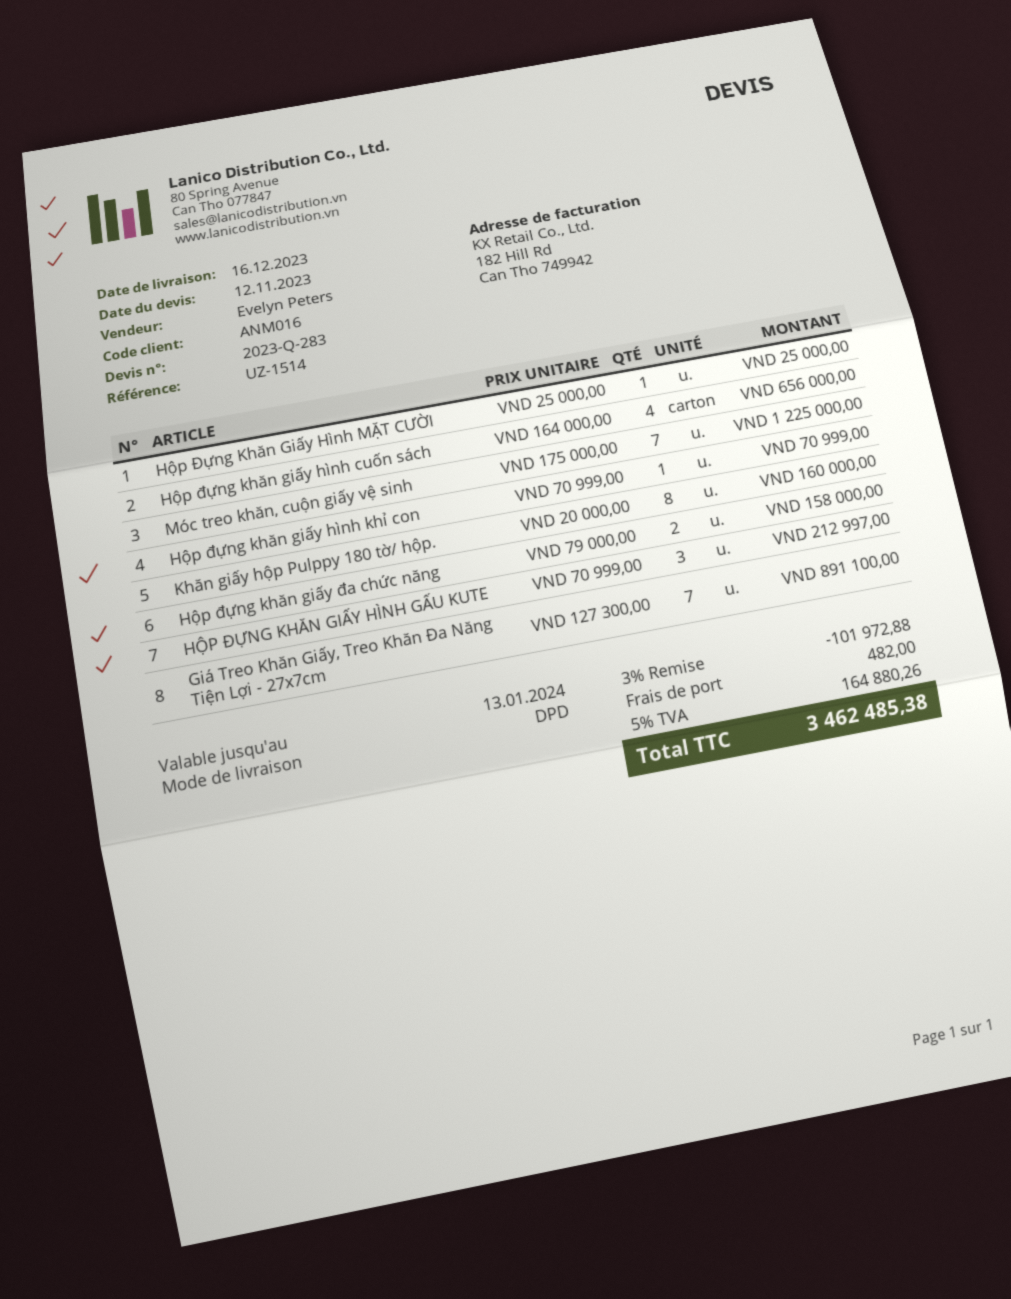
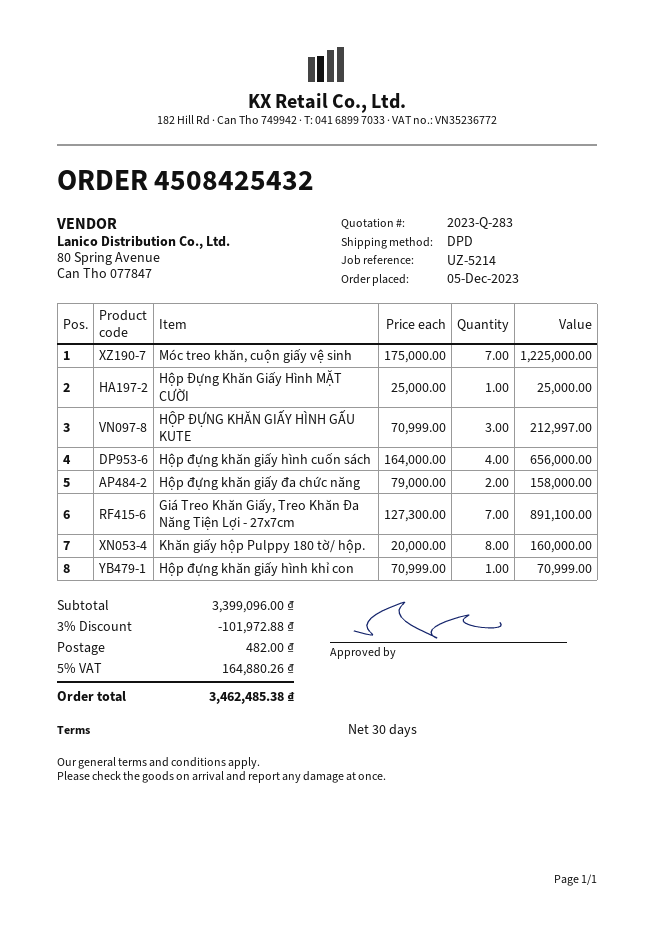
reference: UZ-1514 -> UZ-5214

